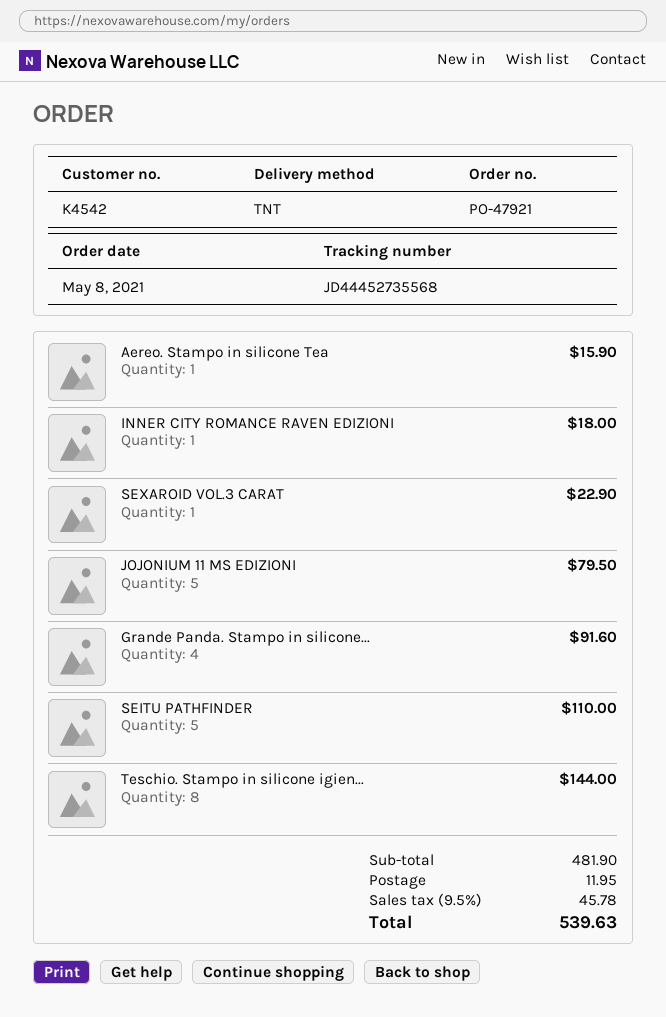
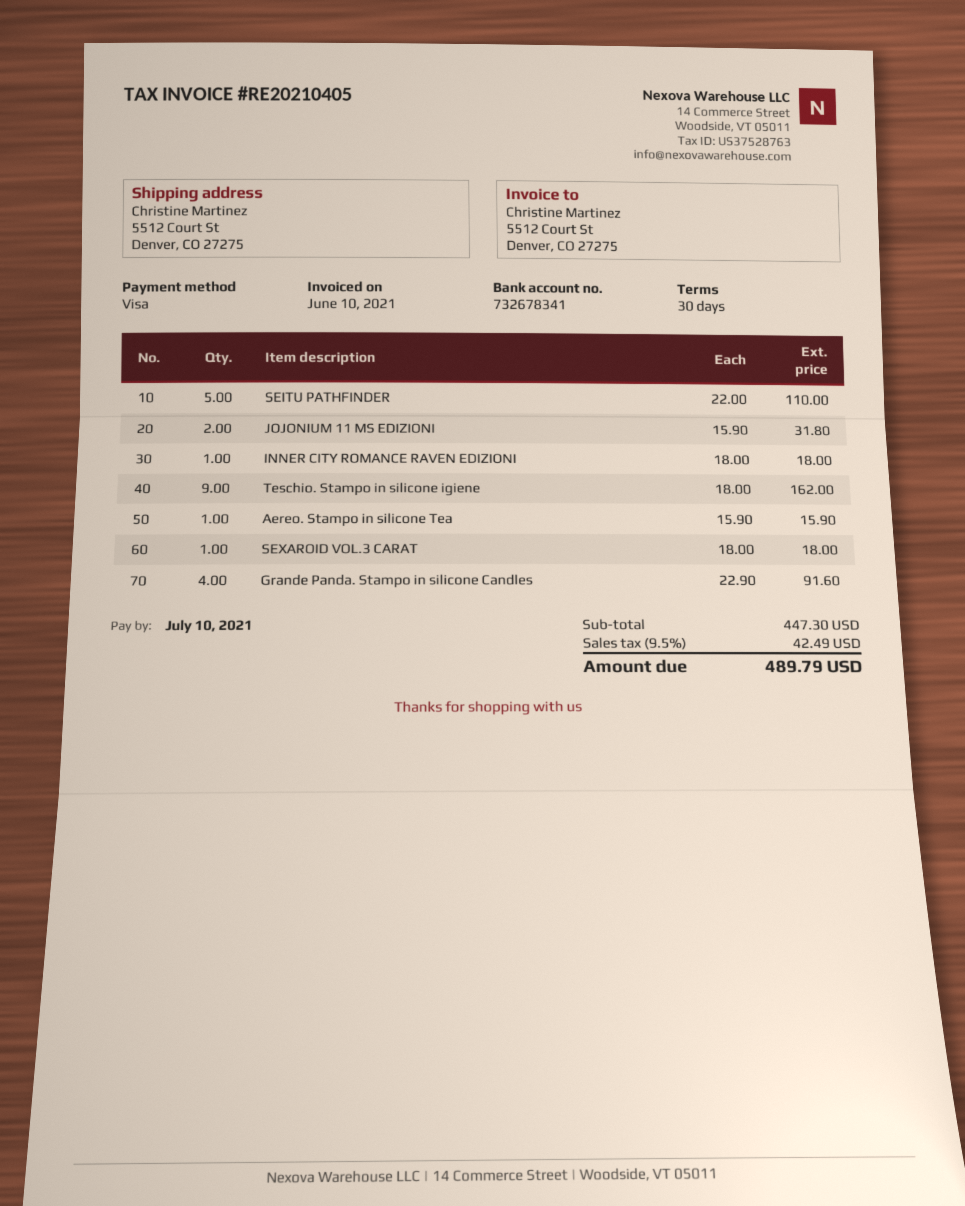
SEXAROID VOL.3 CARAT: 1 for 22.90 -> 1 for 18.00
JOJONIUM 11 MS EDIZIONI: 5 for 79.50 -> 2 for 31.80
Teschio. Stampo in silicone igien...: 8 for 144.00 -> 9 for 162.00
subtotal: 481.90 -> 447.30
shipping: 11.95 -> none
tax: 9.5% = 45.78 -> 9.5% = 42.49
total: 539.63 -> 489.79

